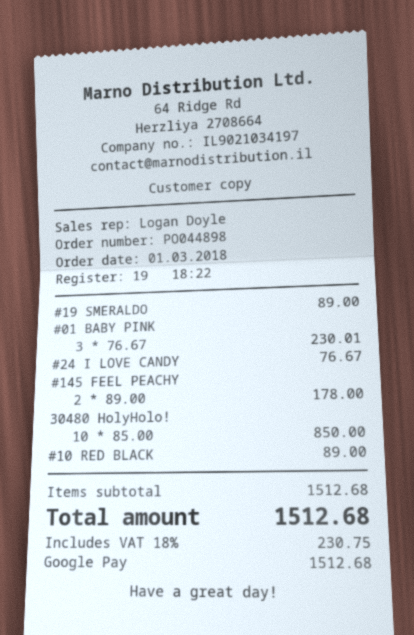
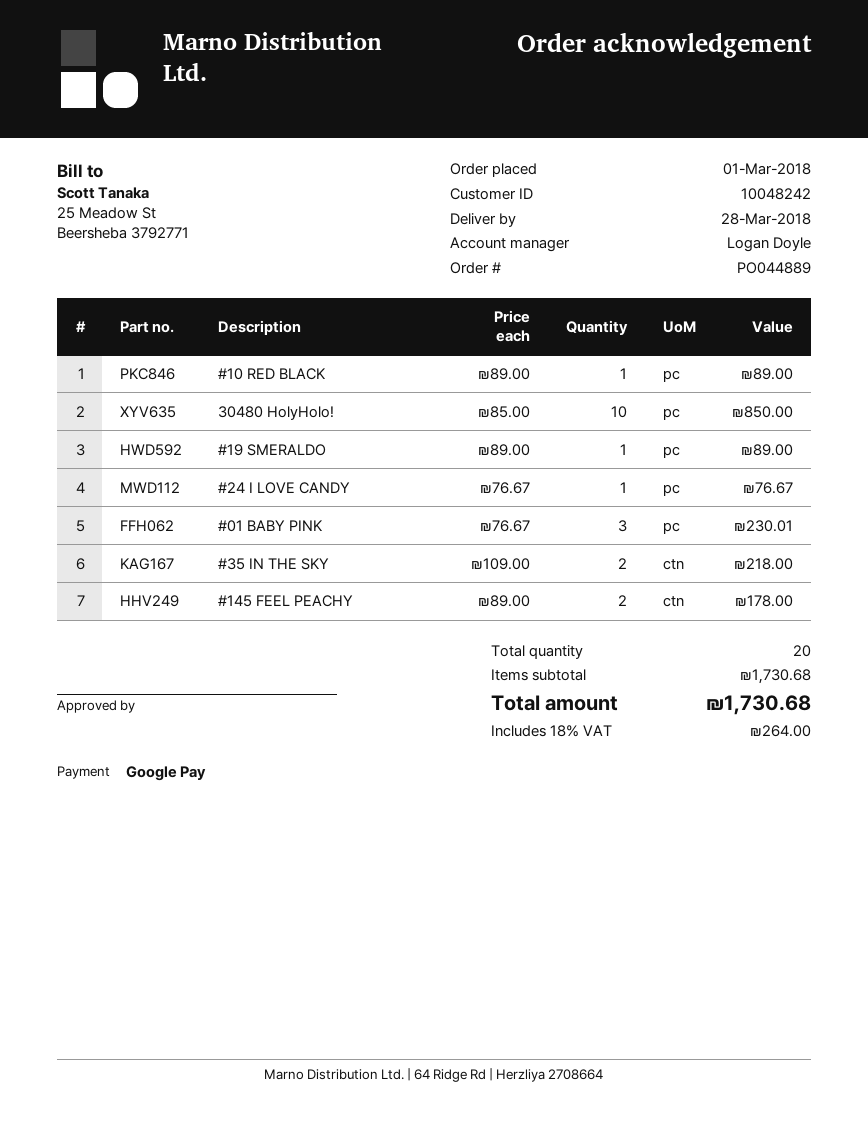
order number: PO044898 -> PO044889
#35 IN THE SKY: none -> 2 x 109.00 = 218.00
subtotal: 1512.68 -> 1730.68
tax: 18% = 230.75 -> 18% = 264.00
total: 1512.68 -> 1730.68

